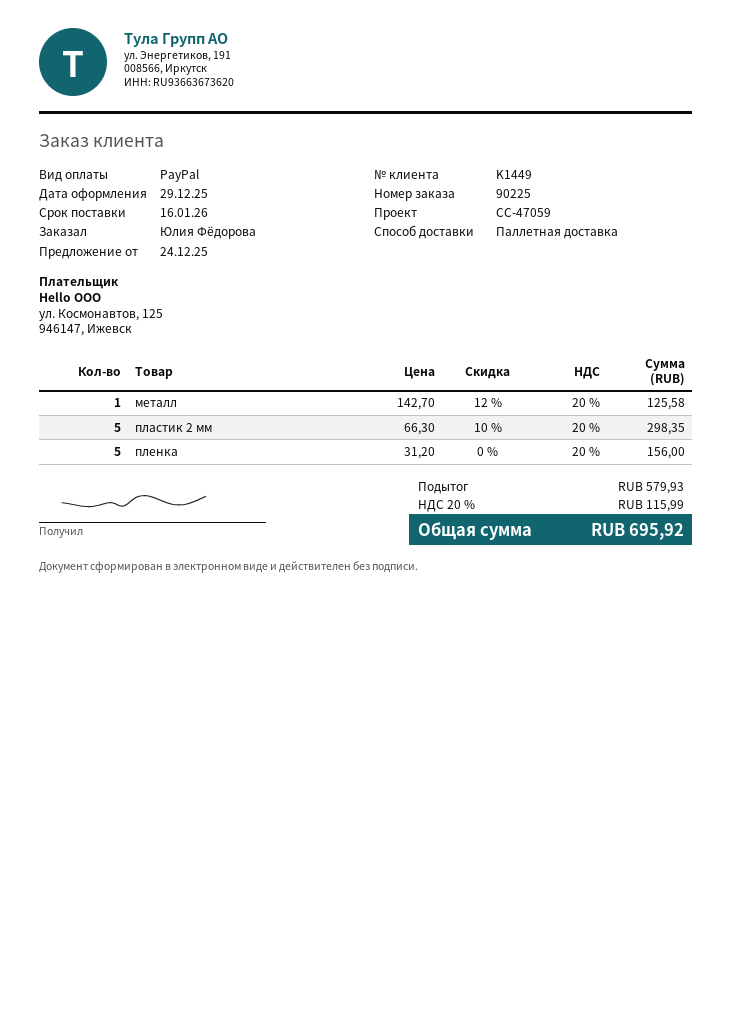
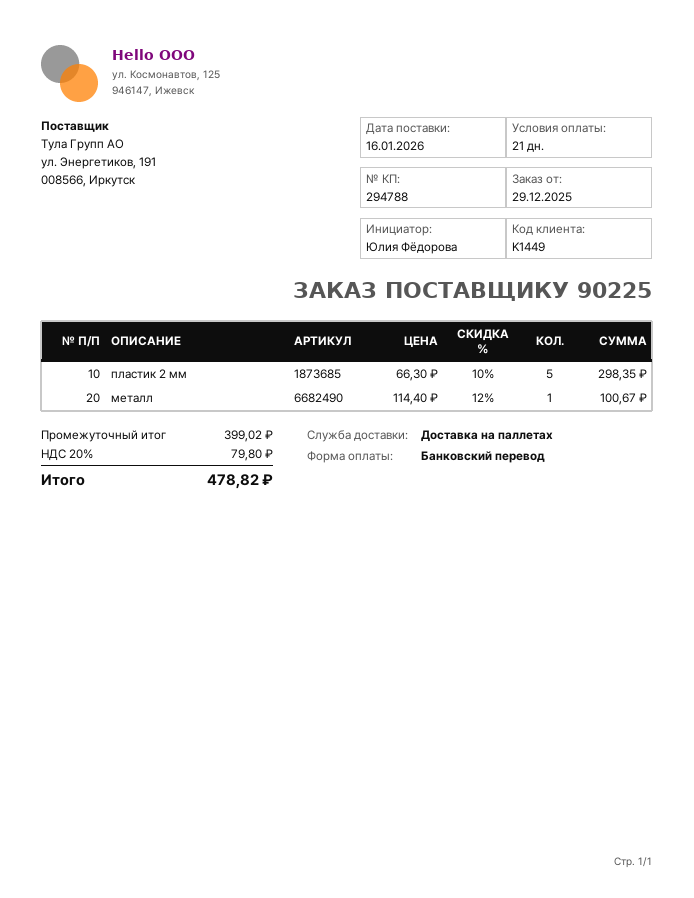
payment method: PayPal -> bank transfer
металл: 1 x 142.70 - 12% = 125.58 -> 1 x 114.40 - 12% = 100.67
пленка: 5 x 31.20 = 156.00 -> none
subtotal: 579.93 -> 399.02
tax: 20% = 115.99 -> 20% = 79.80
total: 695.92 -> 478.82

